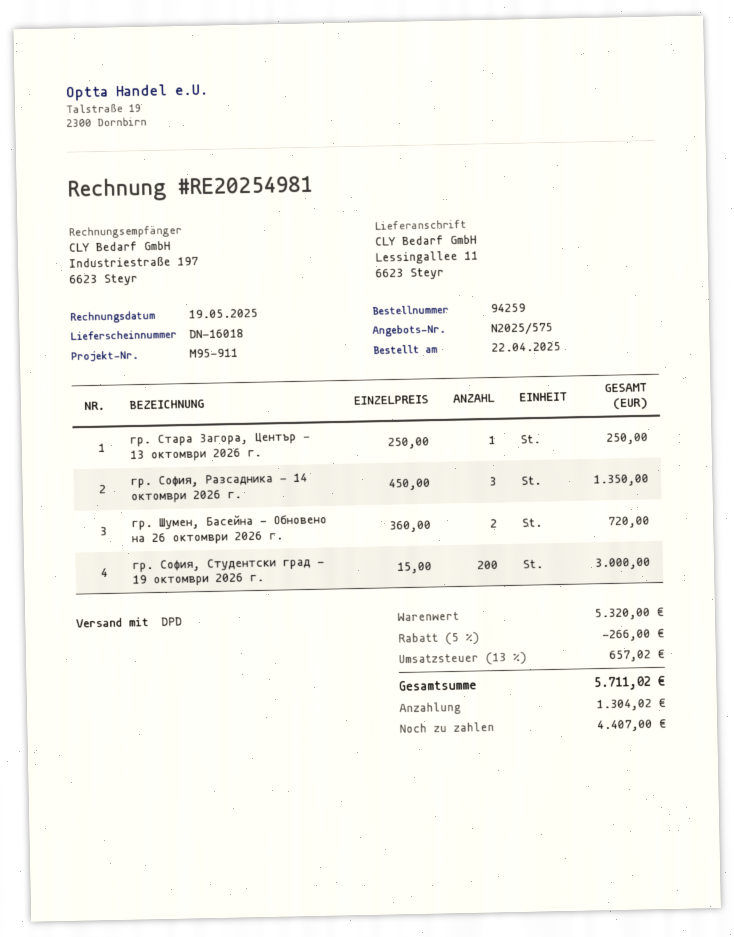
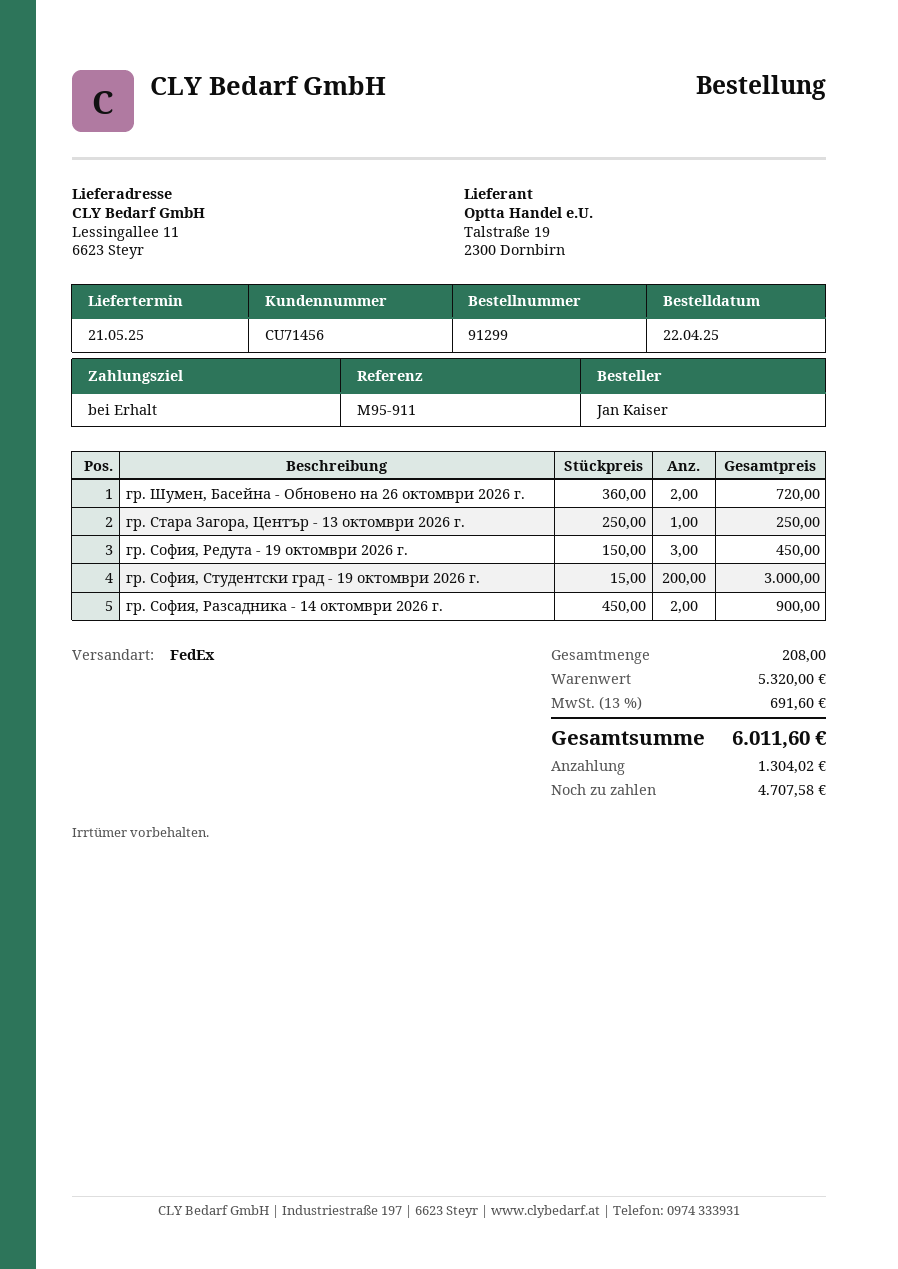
order number: 94259 -> 91299
shipping method: DPD -> FedEx
гр. София, Разсадника - 14 октомври 2026 г.: 3 x 450.00 = 1350.00 -> 2 x 450.00 = 900.00
гр. София, Редута - 19 октомври 2026 г.: none -> 3 x 150.00 = 450.00
discount: 5% = 266.00 -> none
tax: 13% = 657.02 -> 13% = 691.60
total: 5711.02 -> 6011.60
balance: 4407.00 -> 4707.58

